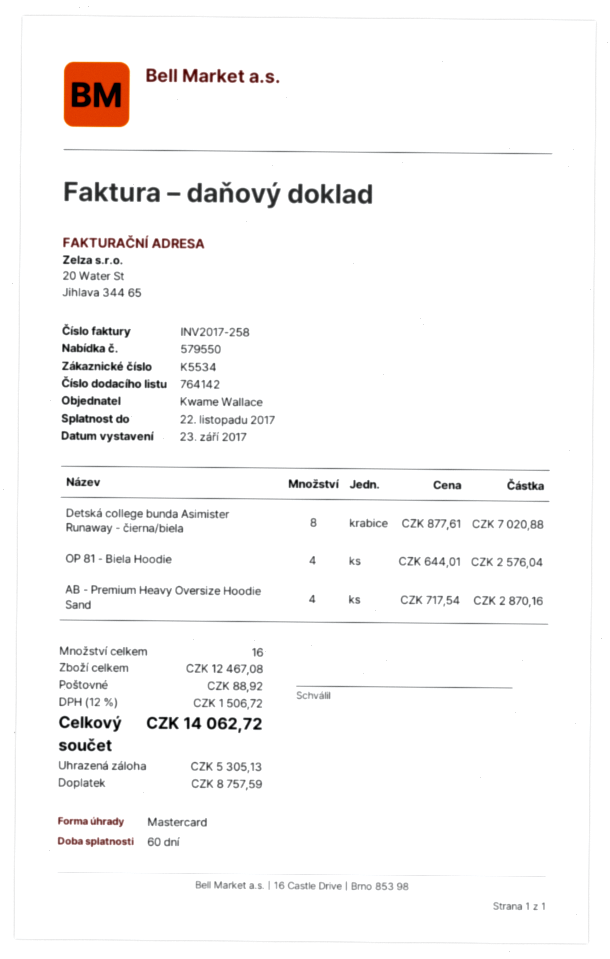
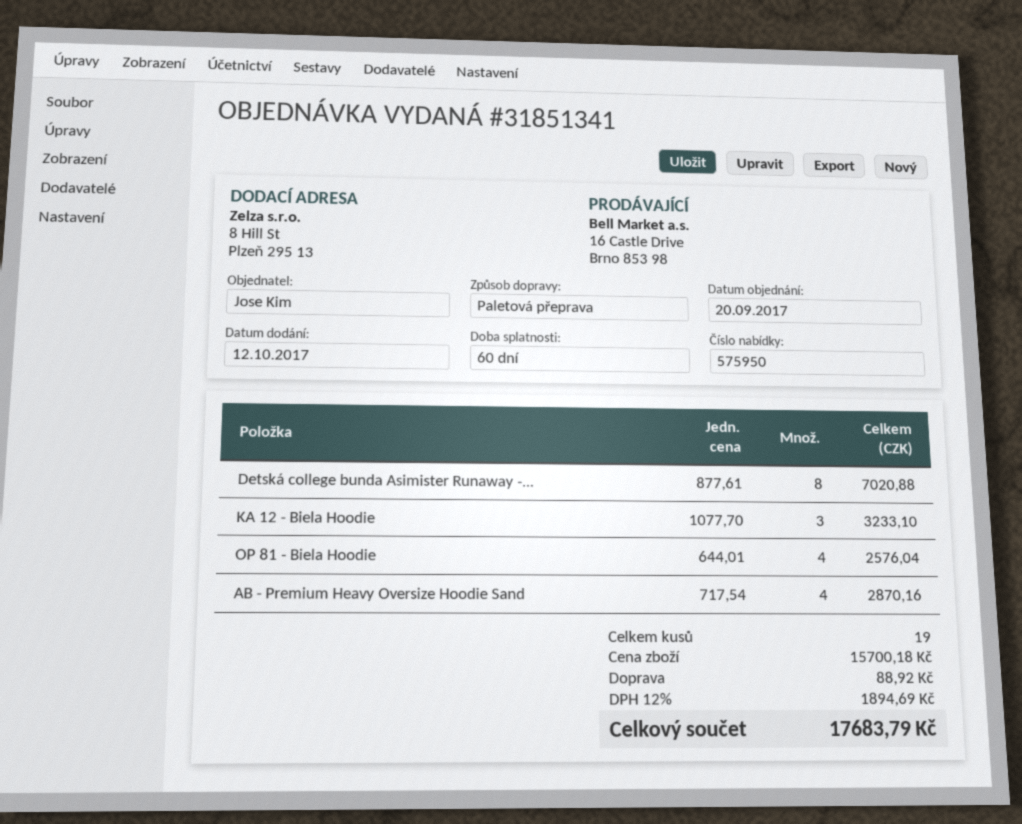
quote number: 579550 -> 575950
ordered by: Kwame Wallace -> Jose Kim
KA 12 - Biela Hoodie: none -> 3 x 1077.70 = 3233.10
total quantity: 16 -> 19
subtotal: 12467.08 -> 15700.18
tax: 12% = 1506.72 -> 12% = 1894.69
total: 14062.72 -> 17683.79

